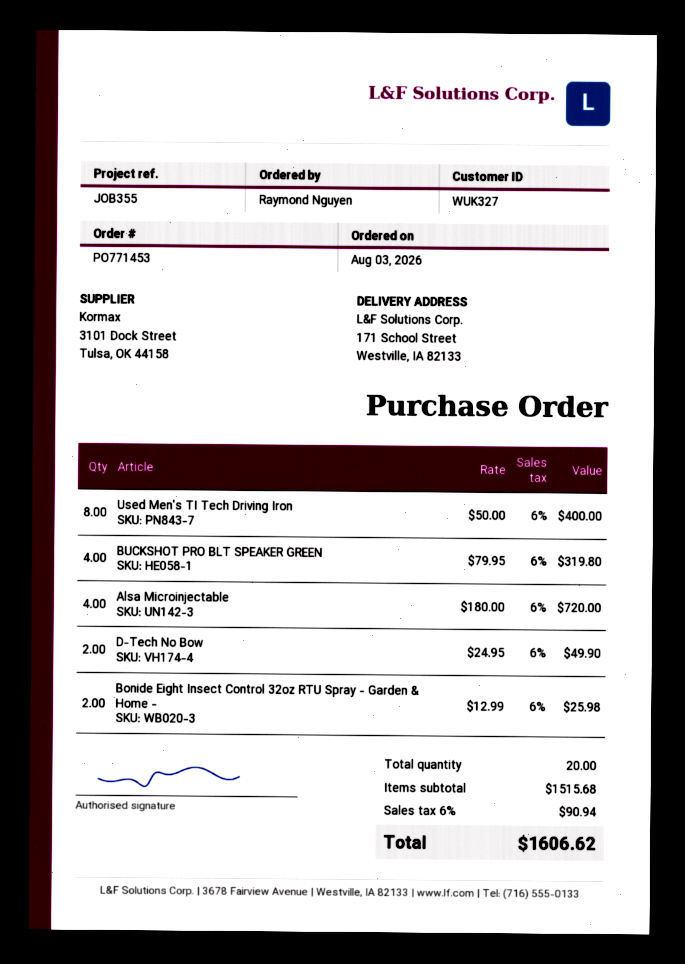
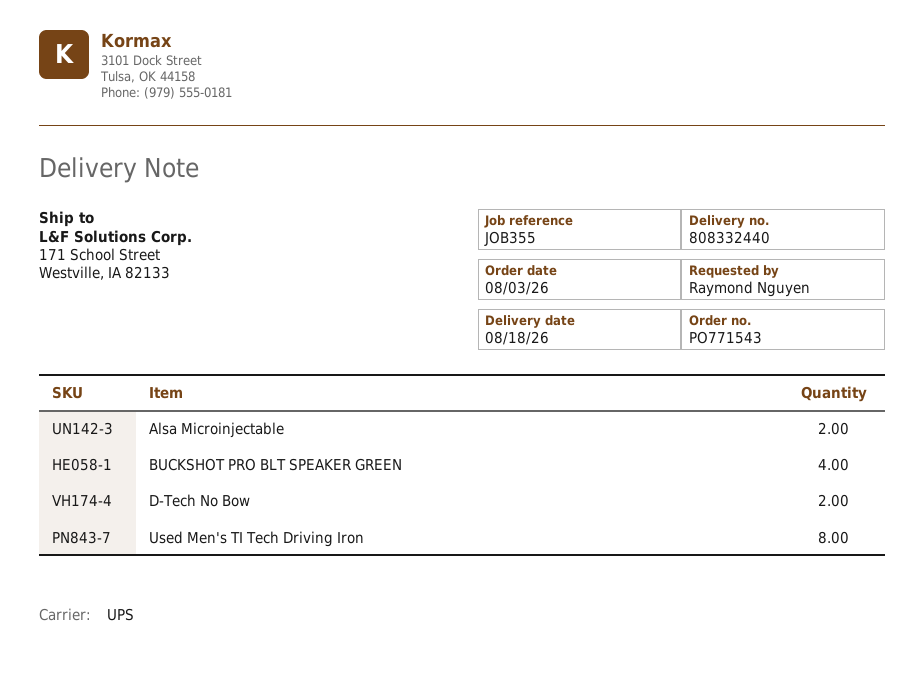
order number: PO771453 -> PO771543
Alsa Microinjectable: 4 -> 2
Bonide Eight Insect Control 32oz RTU Spray - Garden & Home -: 2 -> none

